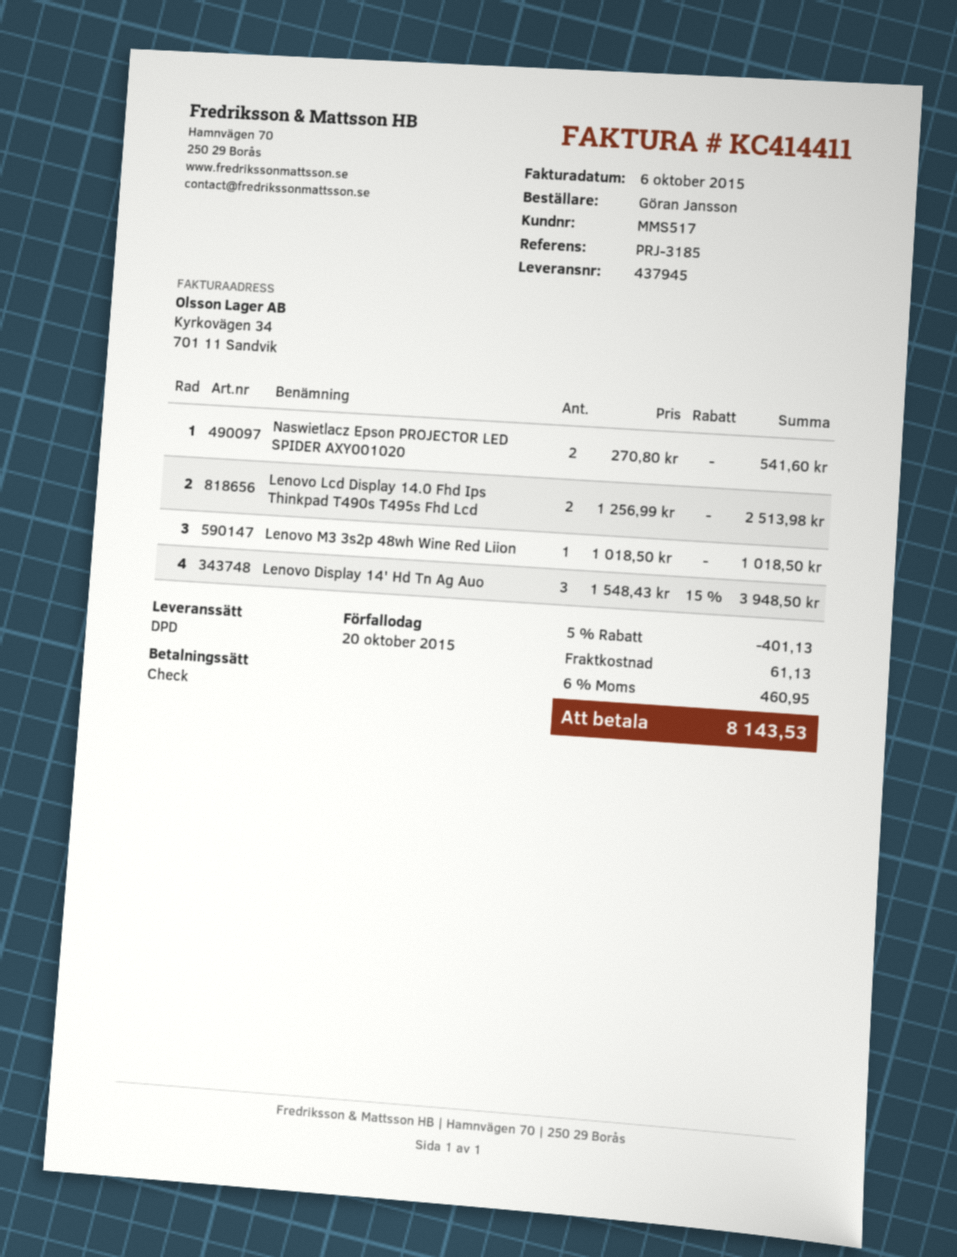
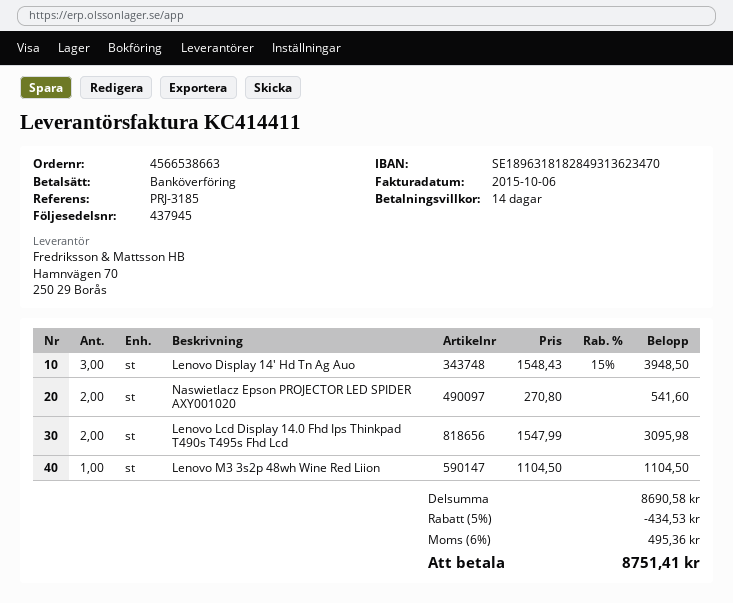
payment method: cheque -> bank transfer
Lenovo Lcd Display 14.0 Fhd Ips Thinkpad T490s T495s Fhd Lcd: 2 x 1256.99 = 2513.98 -> 2 x 1547.99 = 3095.98
Lenovo M3 3s2p 48wh Wine Red Liion: 1 x 1018.50 = 1018.50 -> 1 x 1104.50 = 1104.50
discount: 5% = 401.13 -> 5% = 434.53
shipping: 61.13 -> none
tax: 6% = 460.95 -> 6% = 495.36
total: 8143.53 -> 8751.41

